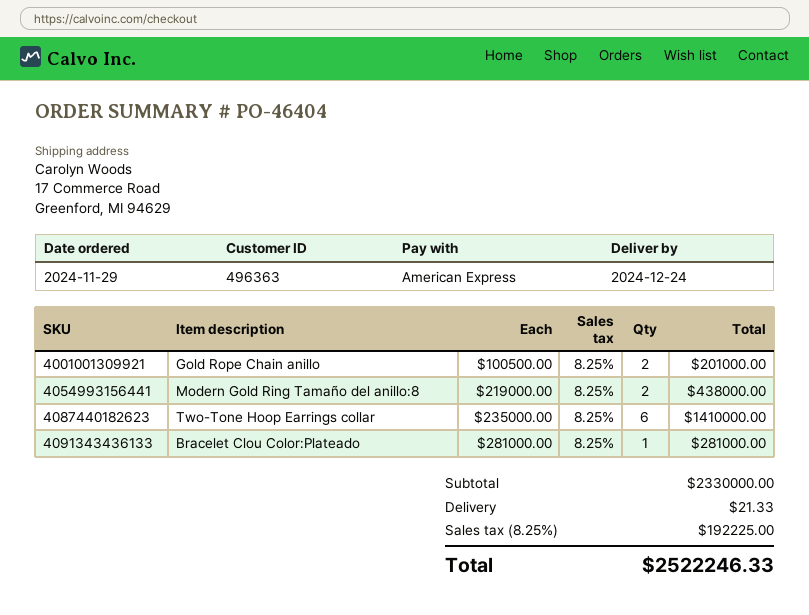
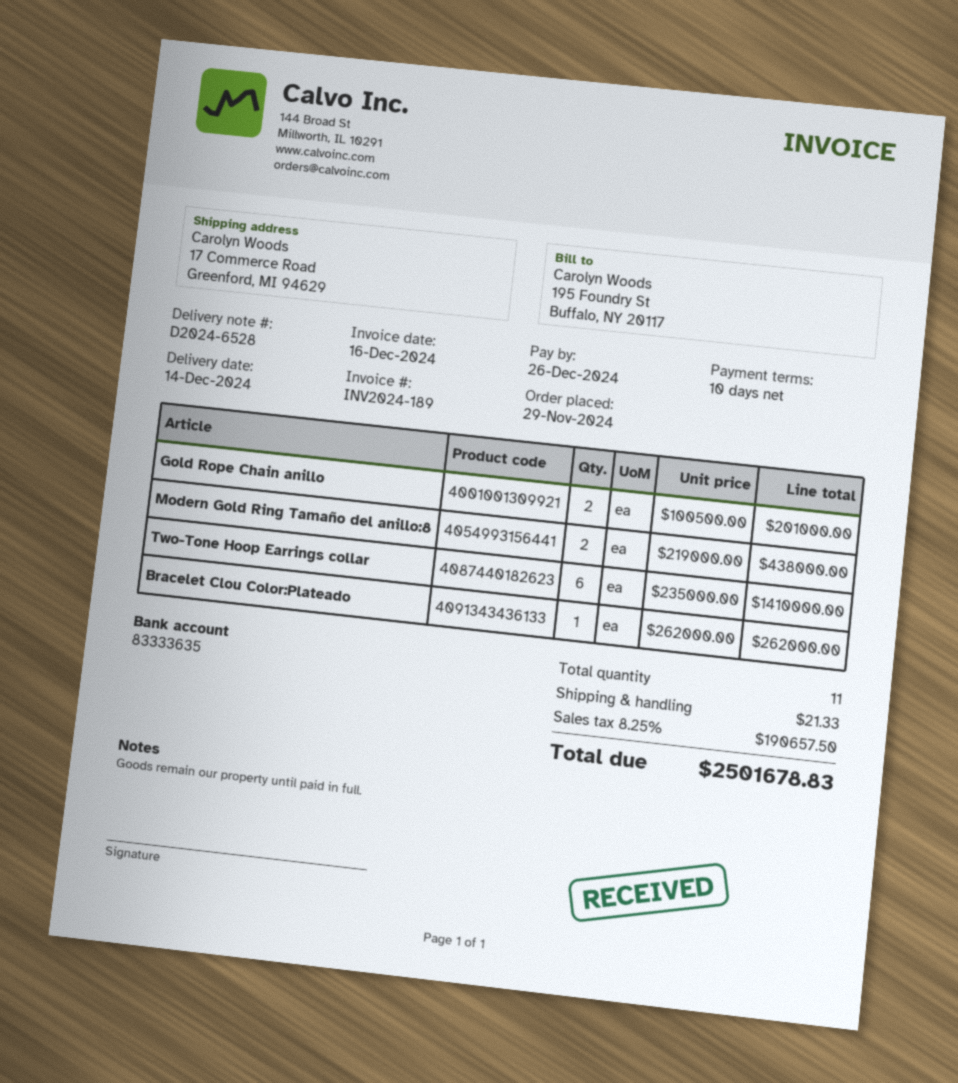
delivery date: 2024-12-24 -> 2024-12-14
Bracelet Clou Color:Plateado: 1 x 281000.00 = 281000.00 -> 1 x 262000.00 = 262000.00
tax: 8.25% = 192225.00 -> 8.25% = 190657.50
total: 2522246.33 -> 2501678.83

